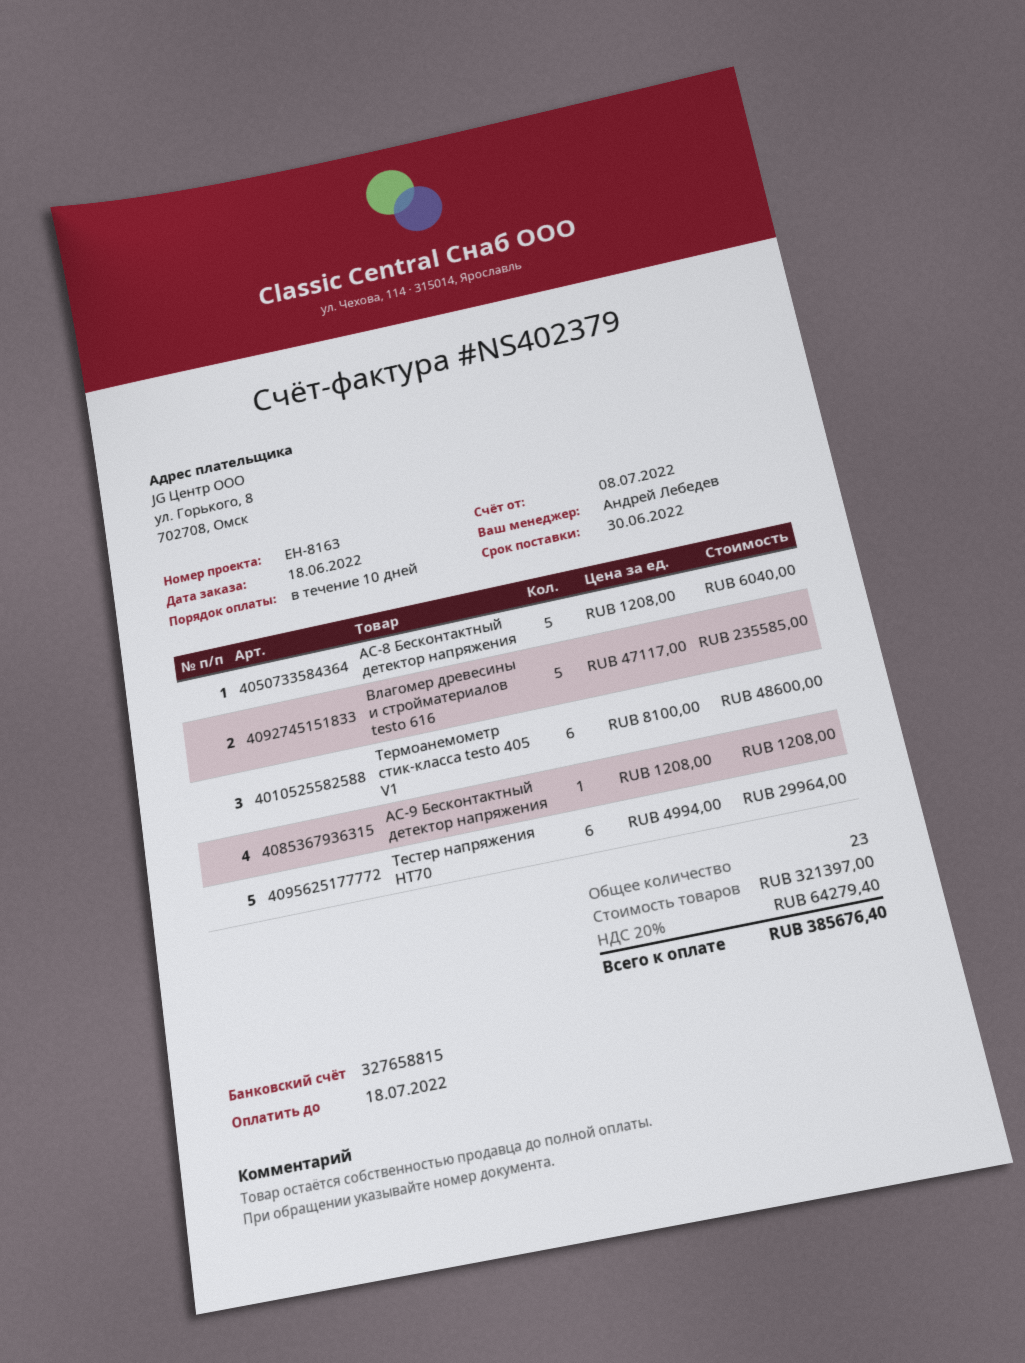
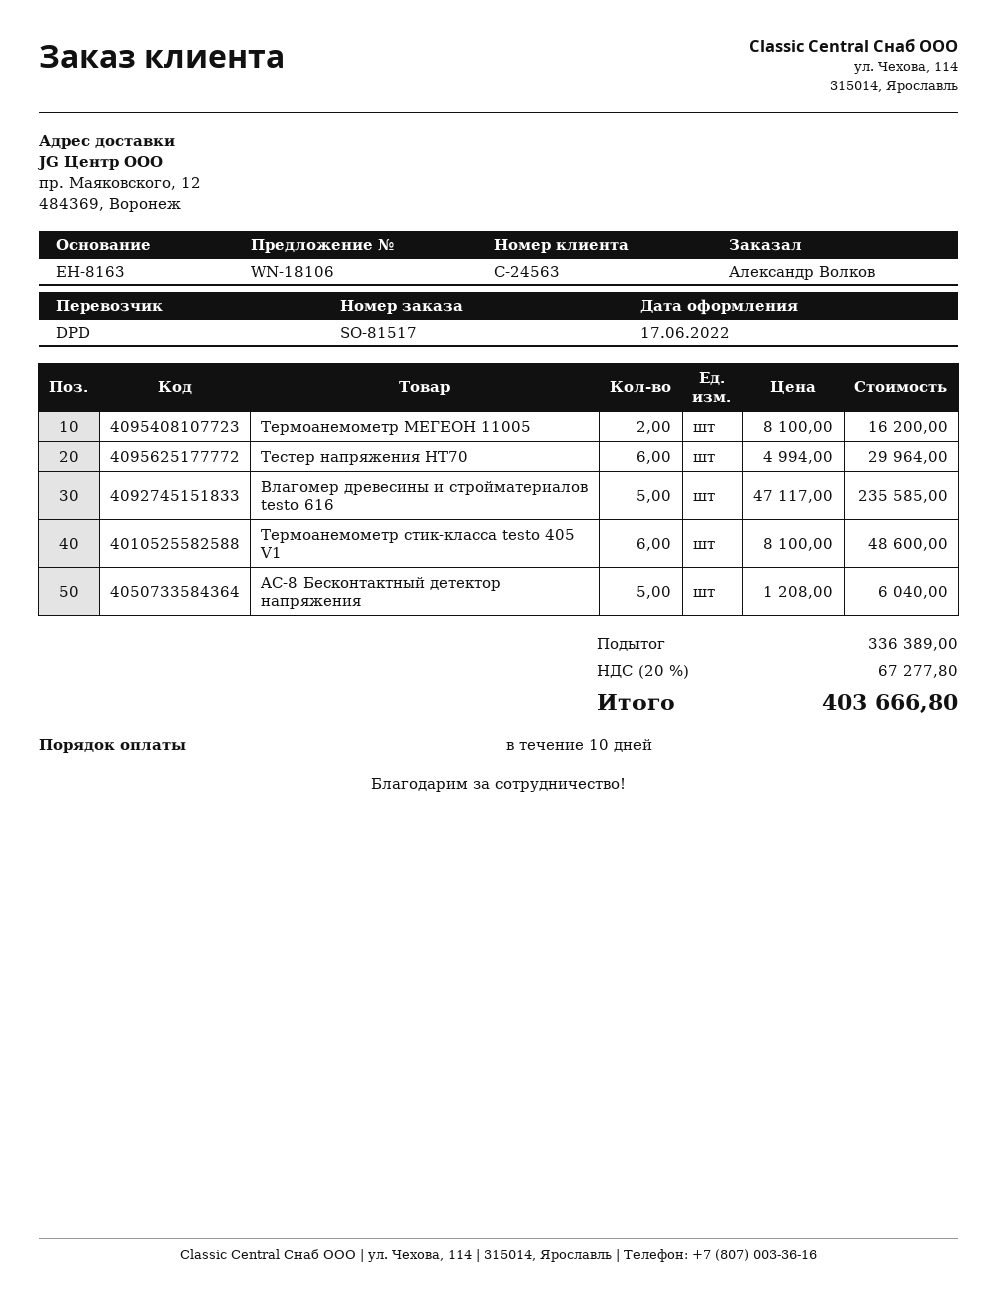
order date: 2022-06-18 -> 2022-06-17
AC-9 Бесконтактный детектор напряжения: 1 x 1208.00 = 1208.00 -> none
Термоанемометр МЕГЕОН 11005: none -> 2 x 8100.00 = 16200.00
subtotal: 321397.00 -> 336389.00
tax: 20% = 64279.40 -> 20% = 67277.80
total: 385676.40 -> 403666.80

